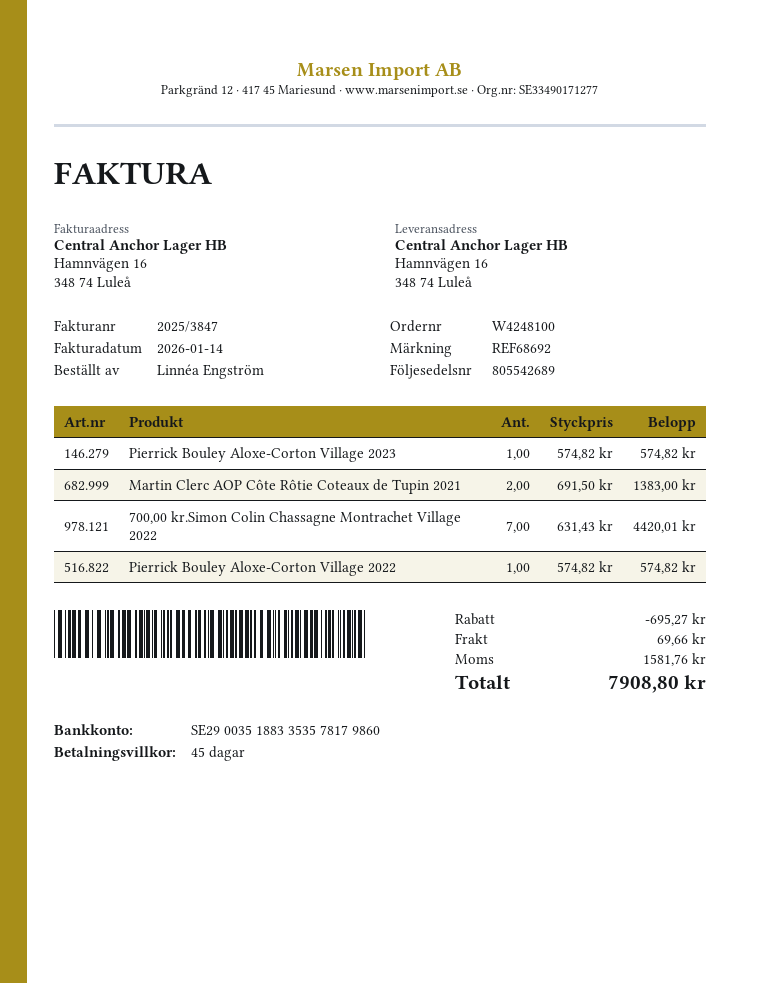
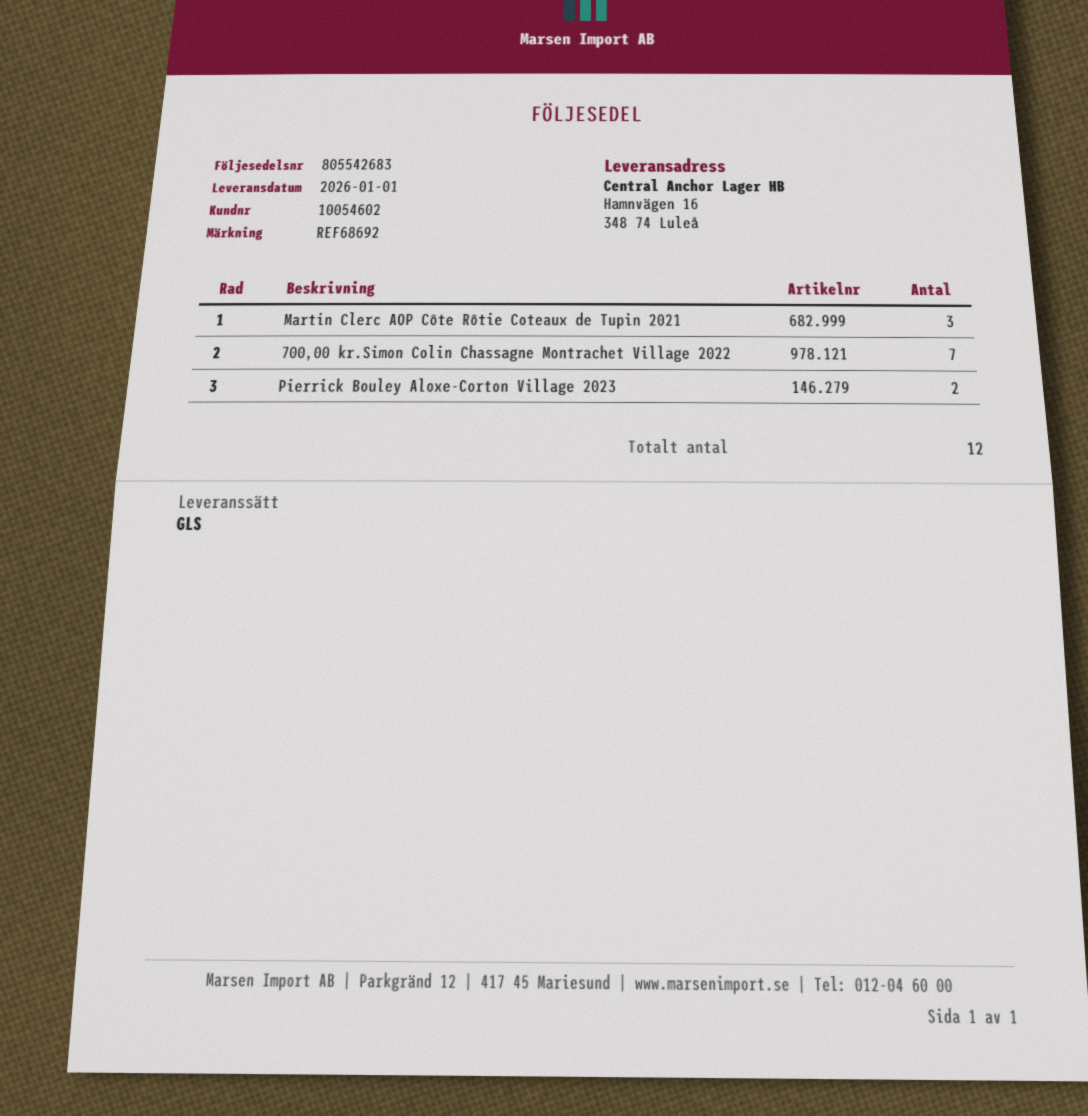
delivery note number: 805542689 -> 805542683
Pierrick Bouley Aloxe-Corton Village 2023: 1 -> 2
Martin Clerc AOP Côte Rôtie Coteaux de Tupin 2021: 2 -> 3
Pierrick Bouley Aloxe-Corton Village 2022: 1 -> none

